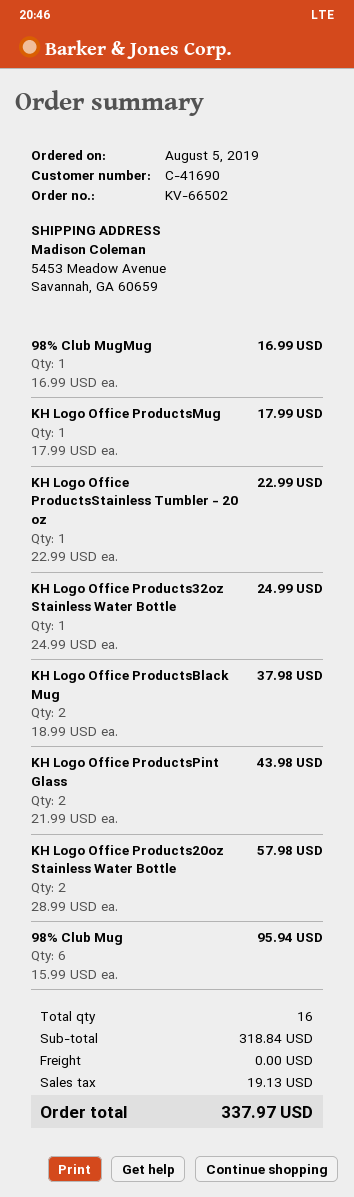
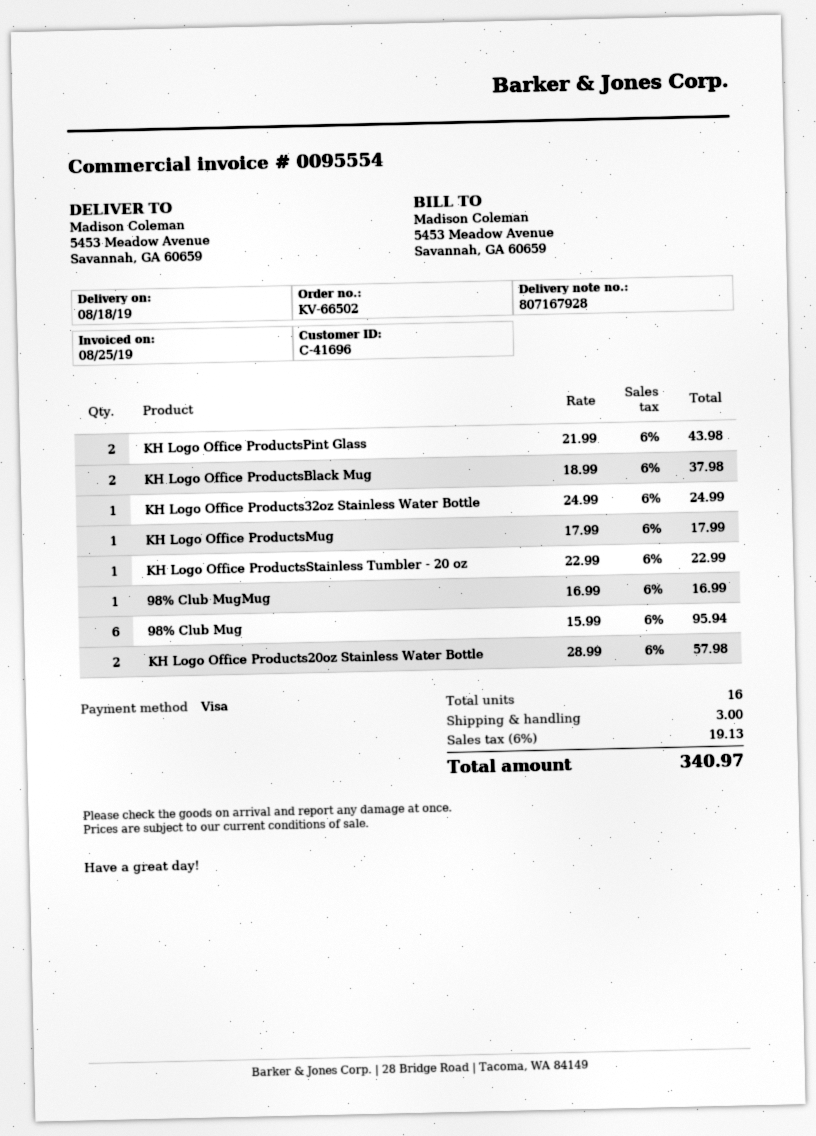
customer number: C-41690 -> C-41696
shipping: 0.00 -> 3.00
total: 337.97 -> 340.97

